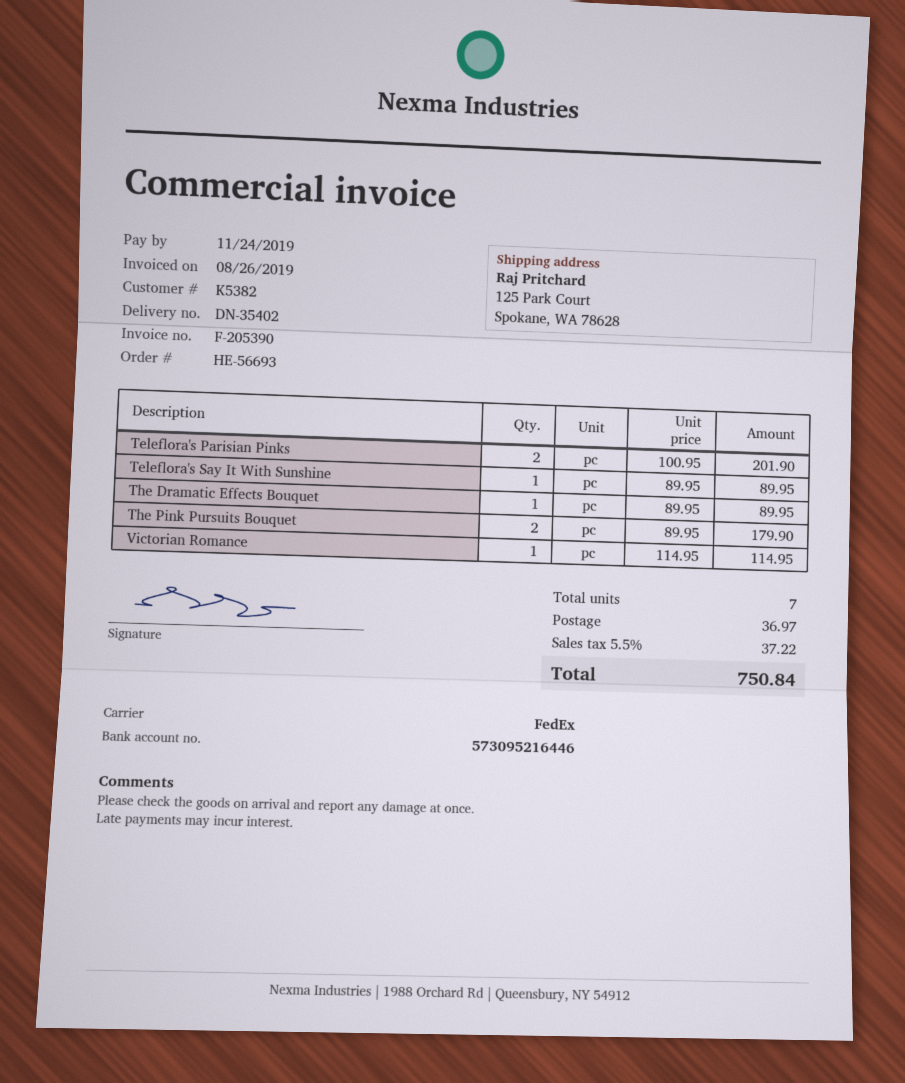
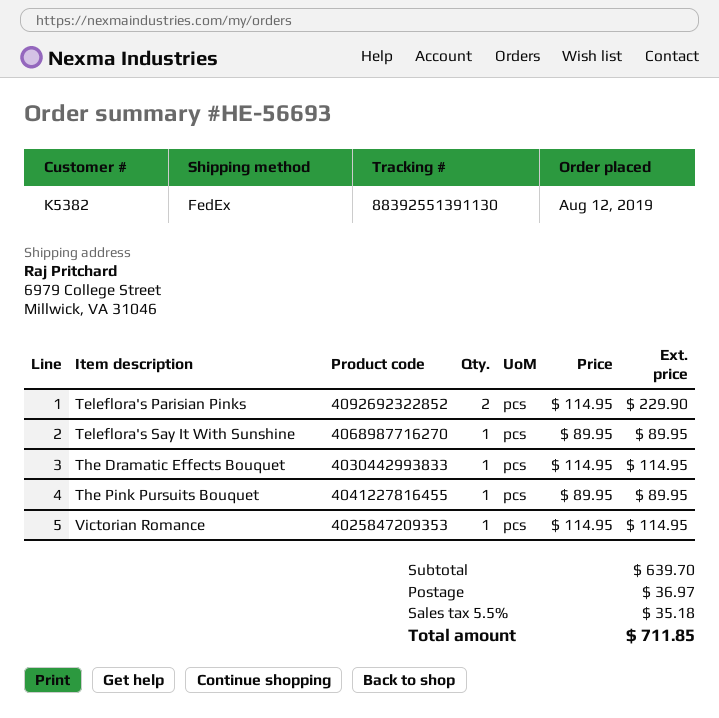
ship to: 125 Park Court, Spokane, WA 78628 -> 6979 College Street, Millwick, VA 31046
Teleflora's Parisian Pinks: 2 x 100.95 = 201.90 -> 2 x 114.95 = 229.90
The Dramatic Effects Bouquet: 1 x 89.95 = 89.95 -> 1 x 114.95 = 114.95
The Pink Pursuits Bouquet: 2 x 89.95 = 179.90 -> 1 x 89.95 = 89.95
tax: 5.5% = 37.22 -> 5.5% = 35.18
total: 750.84 -> 711.85

